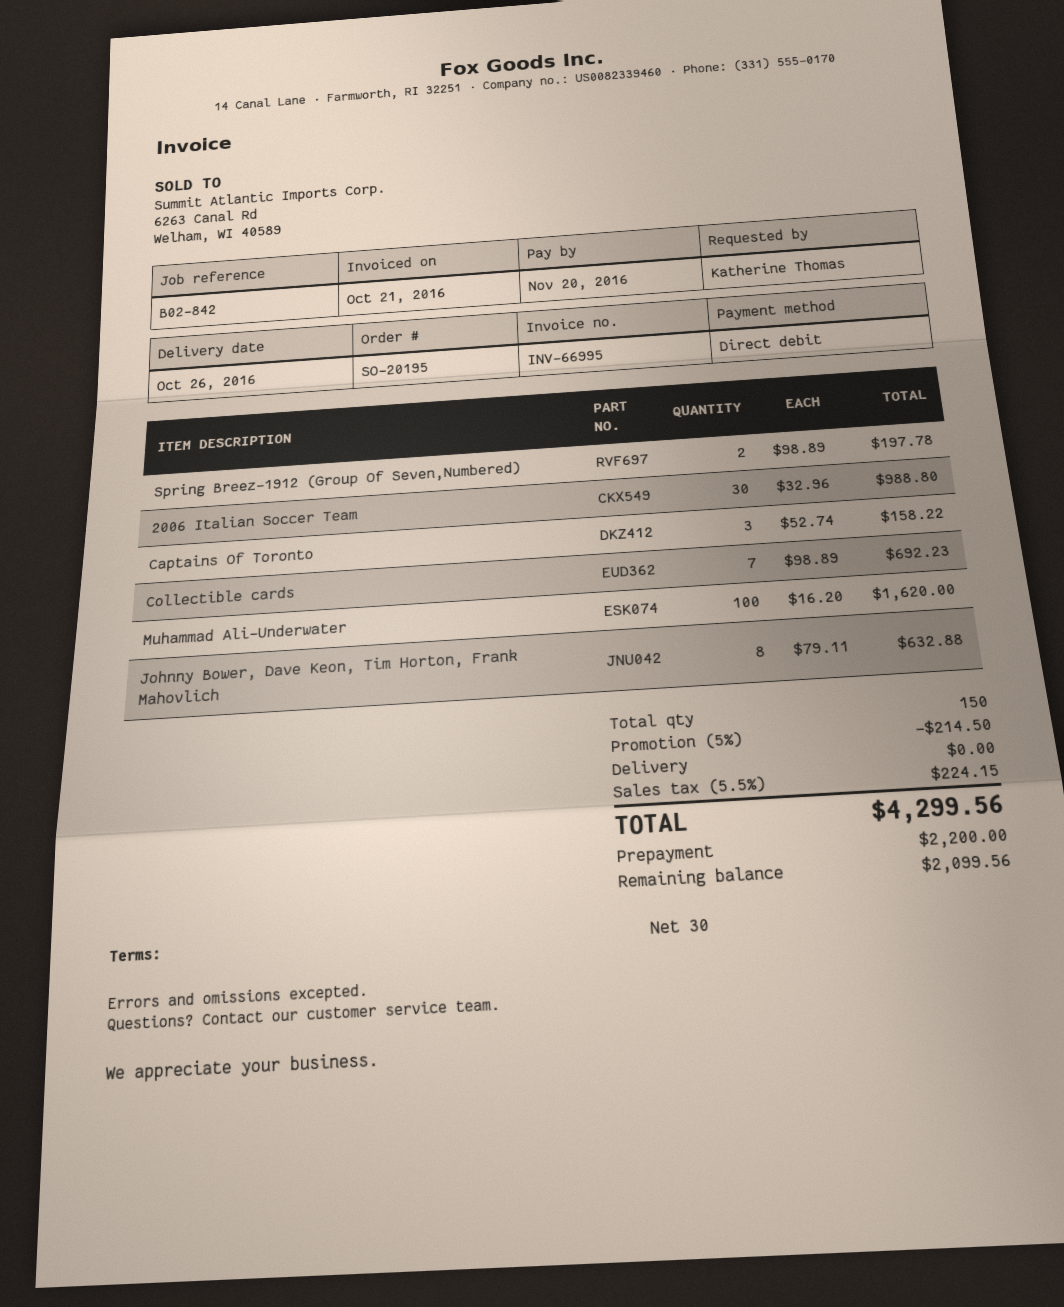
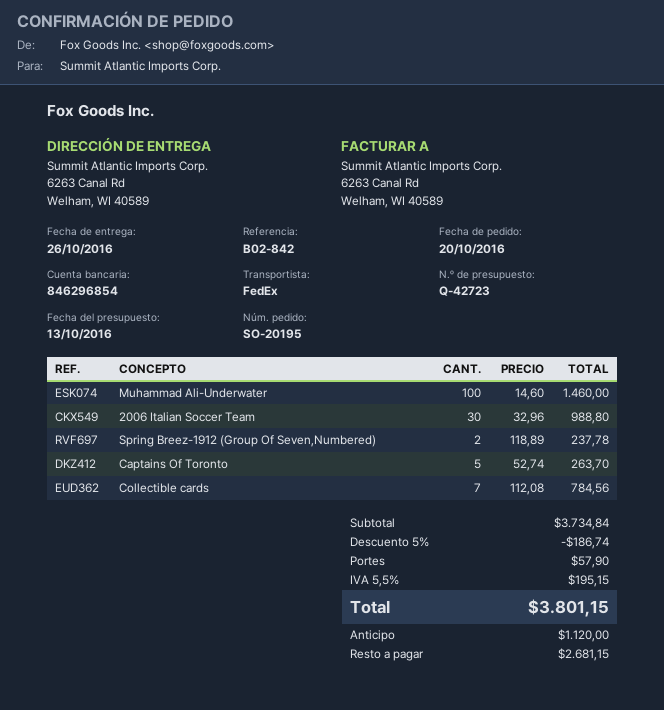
Spring Breez-1912 (Group Of Seven,Numbered): 2 x 98.89 = 197.78 -> 2 x 118.89 = 237.78
Captains Of Toronto: 3 x 52.74 = 158.22 -> 5 x 52.74 = 263.70
Collectible cards: 7 x 98.89 = 692.23 -> 7 x 112.08 = 784.56
Muhammad Ali-Underwater: 100 x 16.20 = 1620.00 -> 100 x 14.60 = 1460.00
Johnny Bower, Dave Keon, Tim Horton, Frank Mahovlich: 8 x 79.11 = 632.88 -> none
discount: 5% = 214.50 -> 5% = 186.74
shipping: 0.00 -> 57.90
tax: 5.5% = 224.15 -> 5.5% = 195.15
total: 4299.56 -> 3801.15
deposit: 2200.00 -> 1120.00
balance: 2099.56 -> 2681.15

